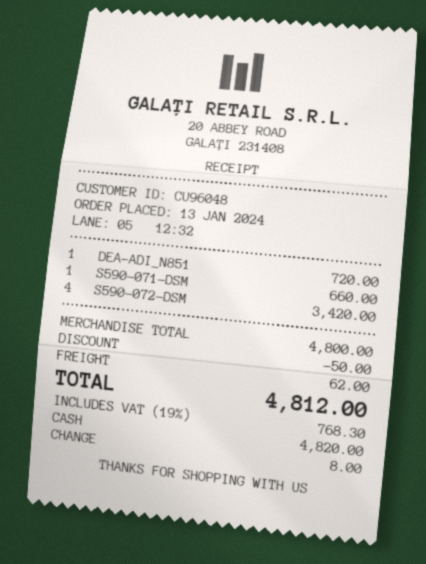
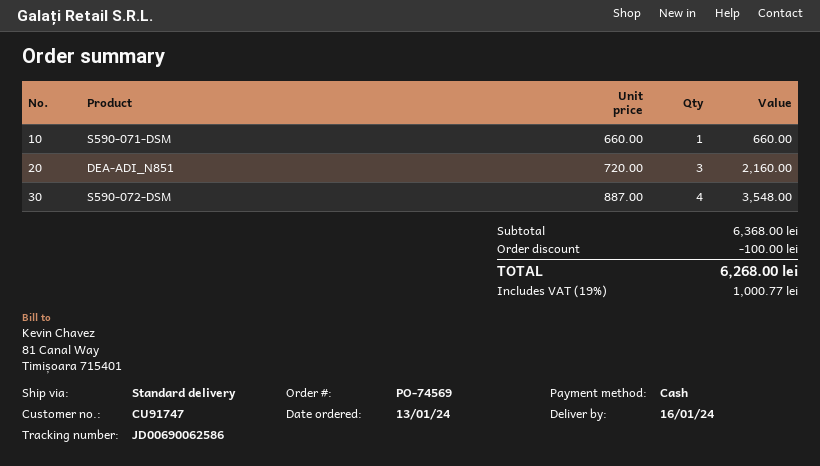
customer number: CU96048 -> CU91747
DEA-ADI_N851: 1 for 720.00 -> 3 for 2160.00
S590-072-DSM: 4 for 3420.00 -> 4 for 3548.00
subtotal: 4800.00 -> 6368.00
discount: 50.00 -> 100.00
shipping: 62.00 -> none
tax: 19% = 768.30 -> 19% = 1000.77
total: 4812.00 -> 6268.00

